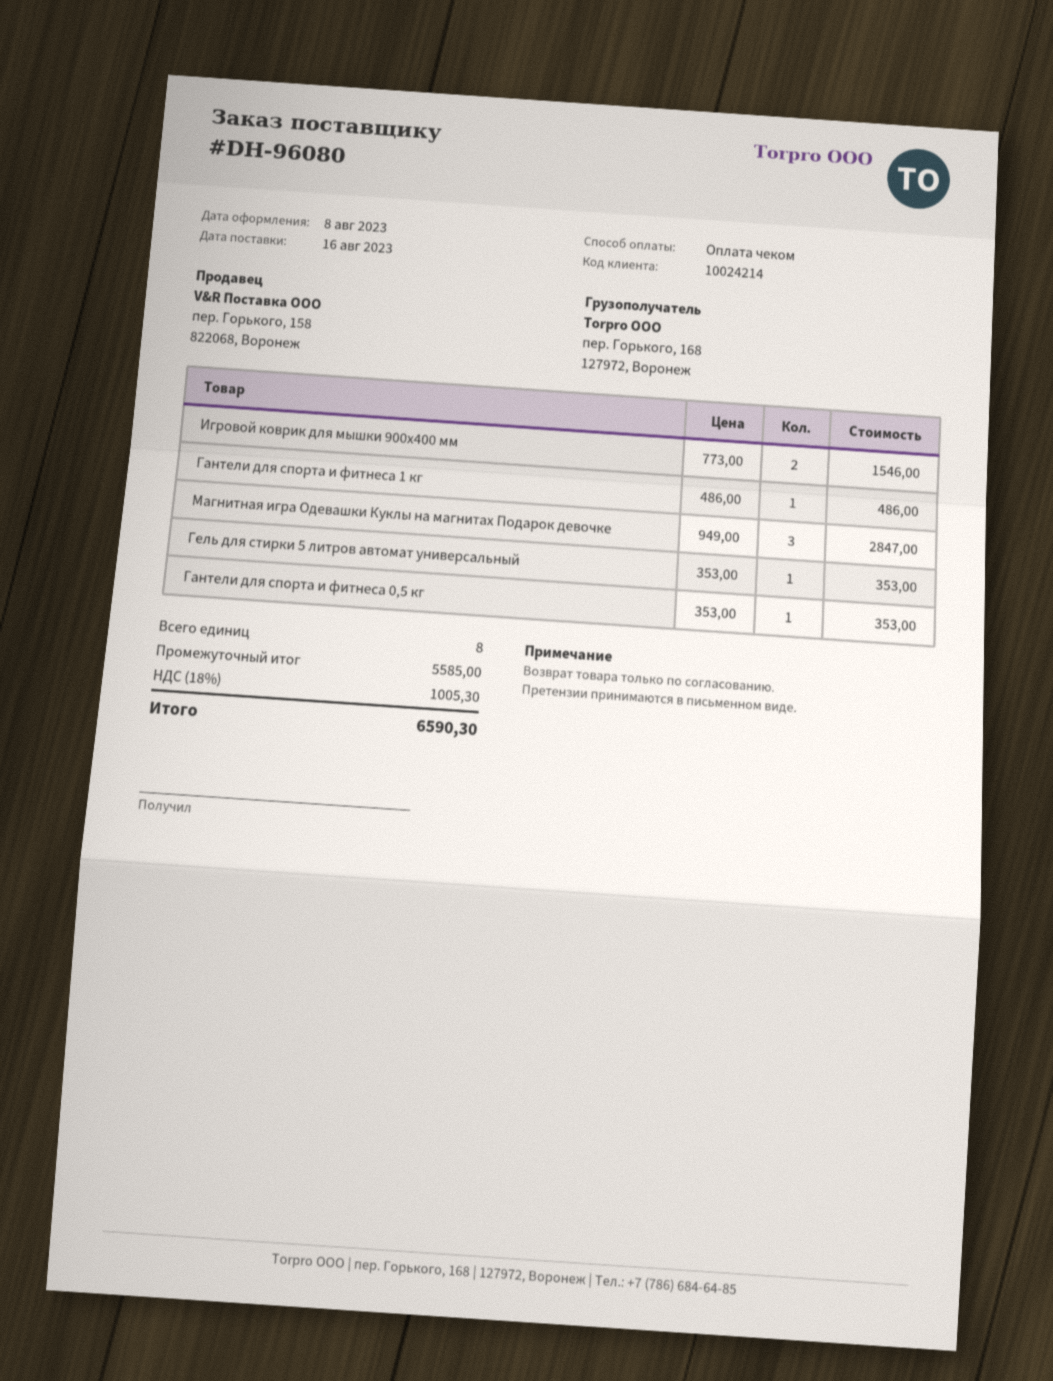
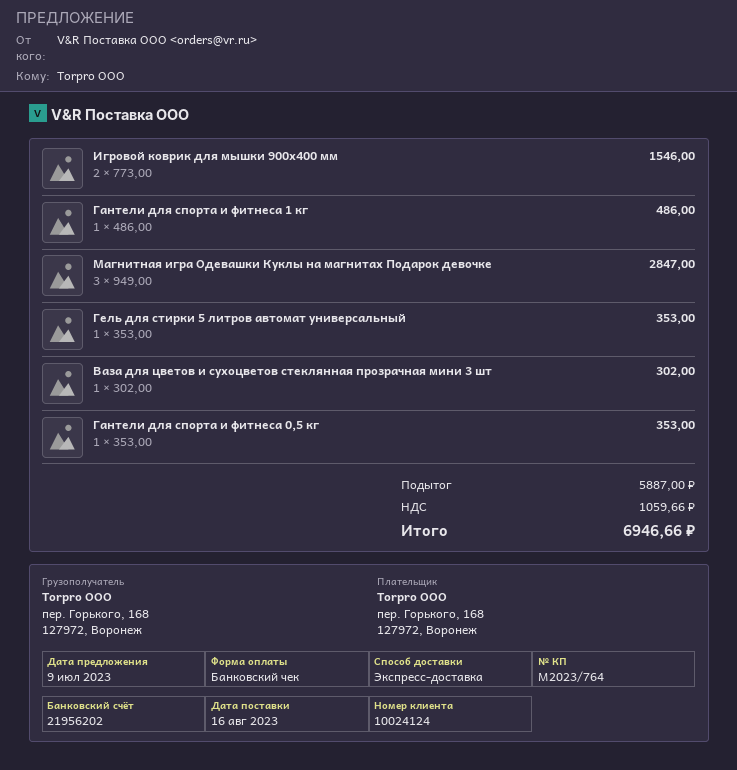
customer number: 10024214 -> 10024124
Ваза для цветов и сухоцветов стеклянная прозрачная мини 3 шт: none -> 1 x 302.00 = 302.00
subtotal: 5585.00 -> 5887.00
tax: 1005.30 -> 1059.66
total: 6590.30 -> 6946.66

